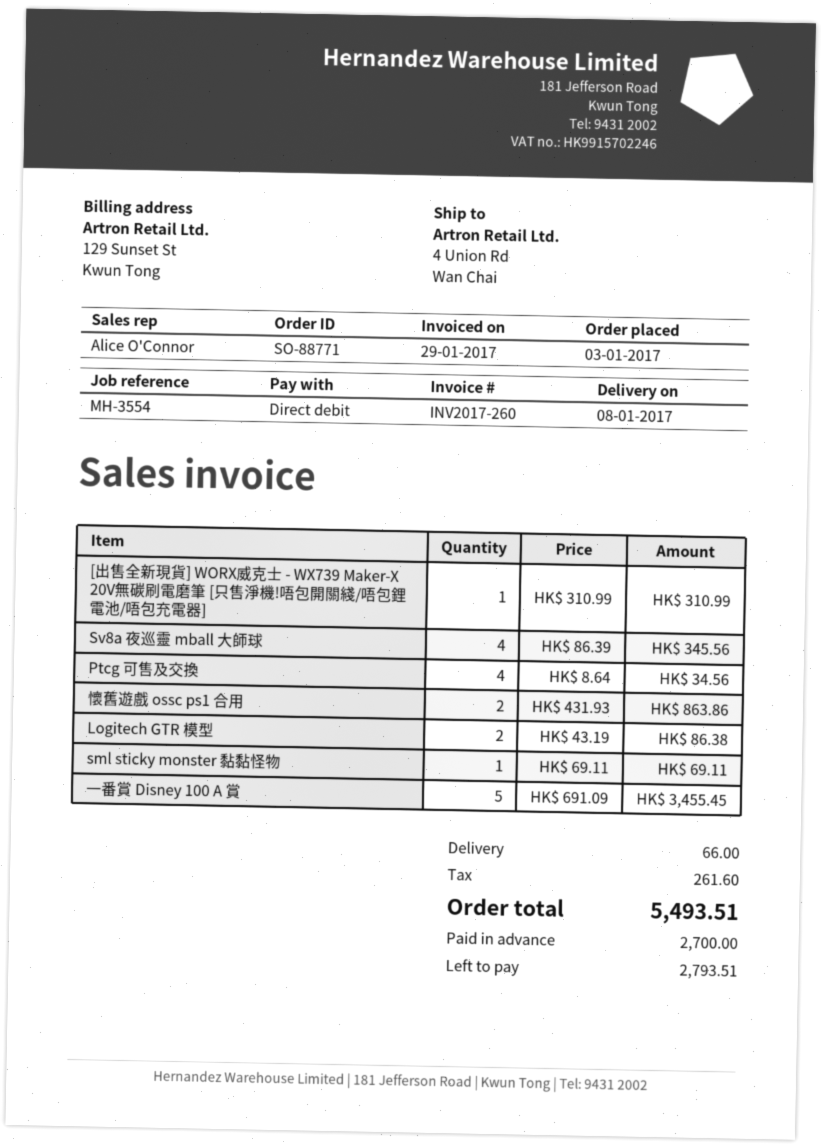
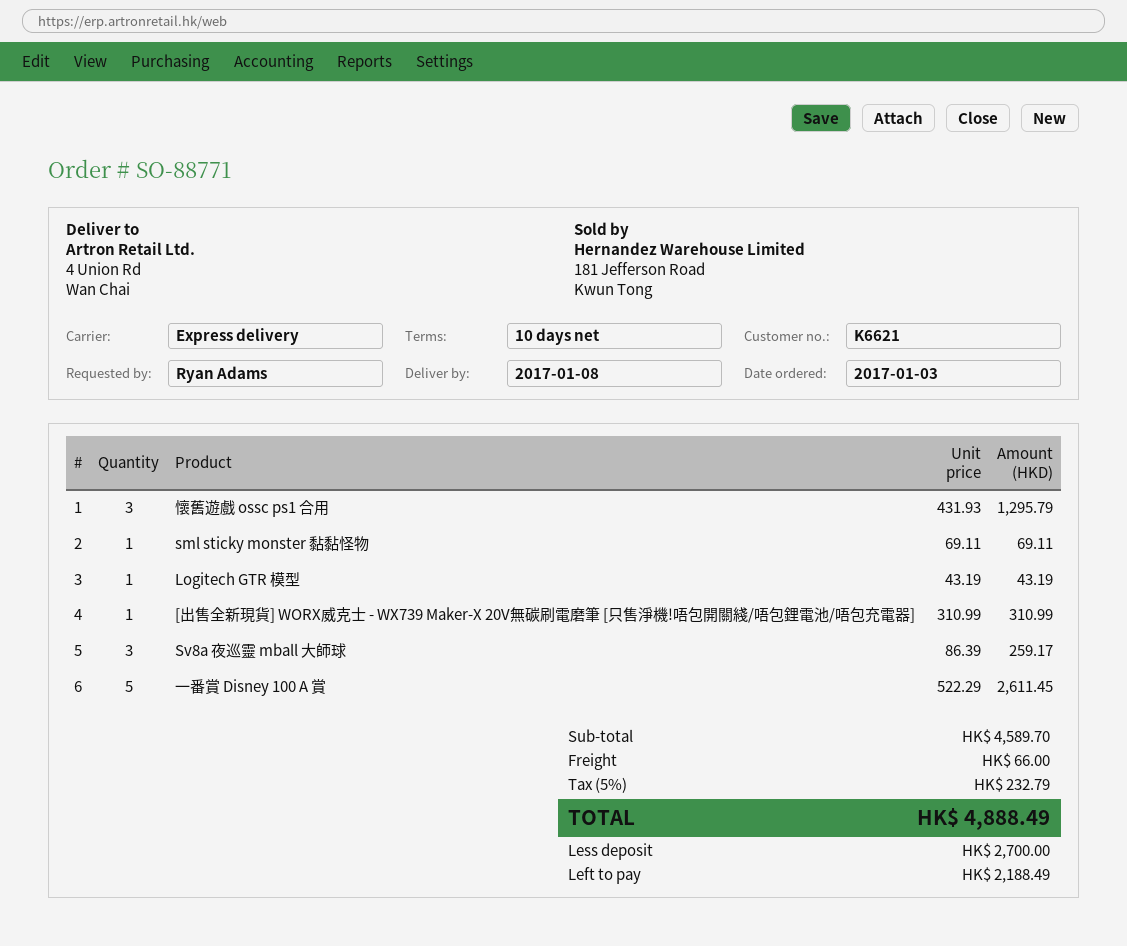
Sv8a 夜巡靈 mball 大師球: 4 x 86.39 = 345.56 -> 3 x 86.39 = 259.17
Ptcg 可售及交換: 4 x 8.64 = 34.56 -> none
懷舊遊戲 ossc ps1 合用: 2 x 431.93 = 863.86 -> 3 x 431.93 = 1295.79
Logitech GTR 模型: 2 x 43.19 = 86.38 -> 1 x 43.19 = 43.19
一番賞 Disney 100 A 賞: 5 x 691.09 = 3455.45 -> 5 x 522.29 = 2611.45
tax: 261.60 -> 232.79
total: 5493.51 -> 4888.49
balance: 2793.51 -> 2188.49

